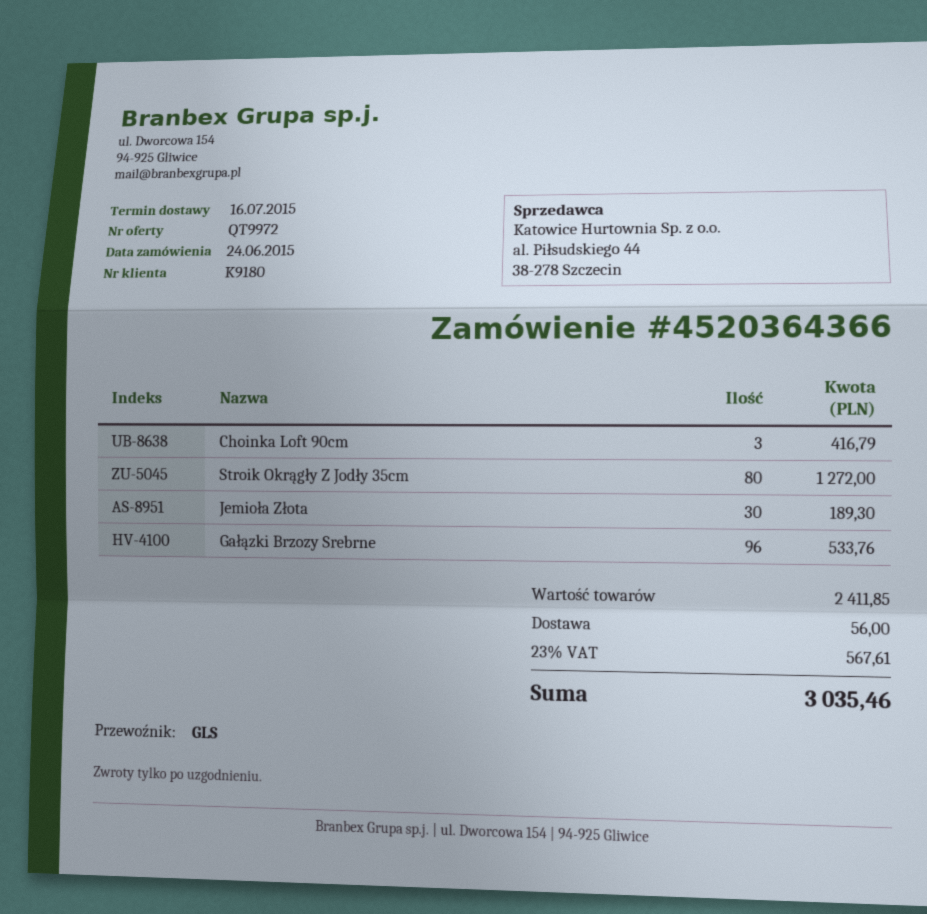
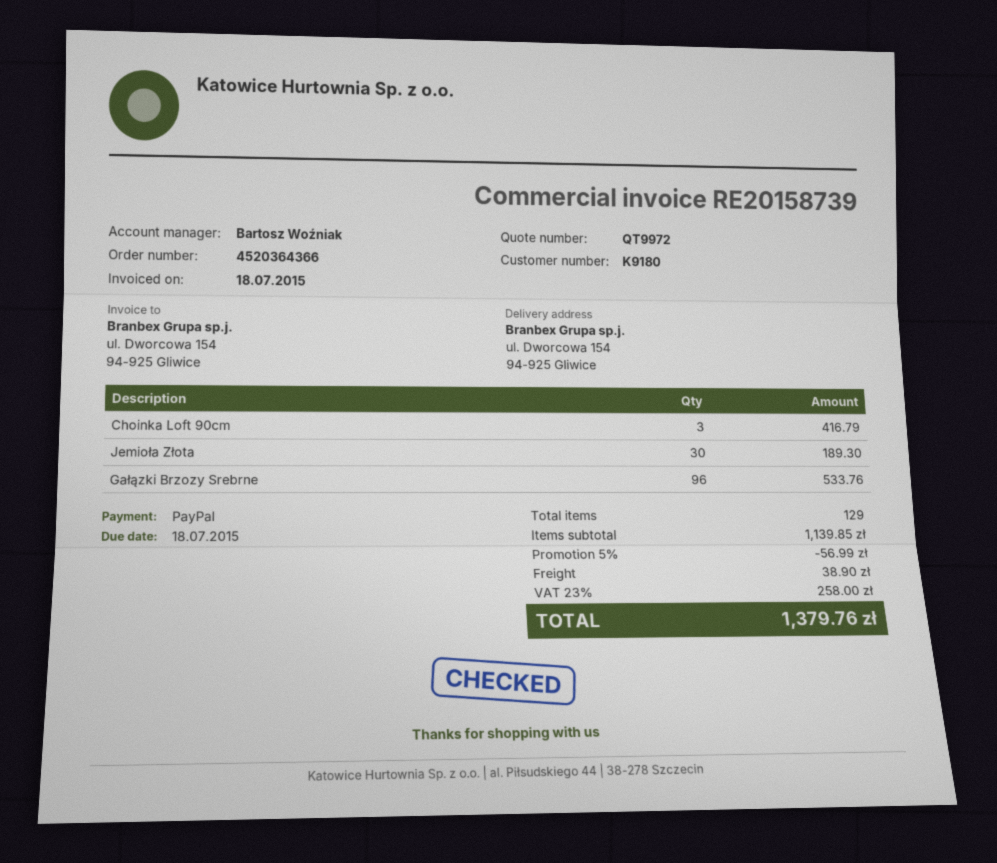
Stroik Okrągły Z Jodły 35cm: 80 for 1272.00 -> none
subtotal: 2411.85 -> 1139.85
discount: none -> 5% = 56.99
shipping: 56.00 -> 38.90
tax: 23% = 567.61 -> 23% = 258.00
total: 3035.46 -> 1379.76

